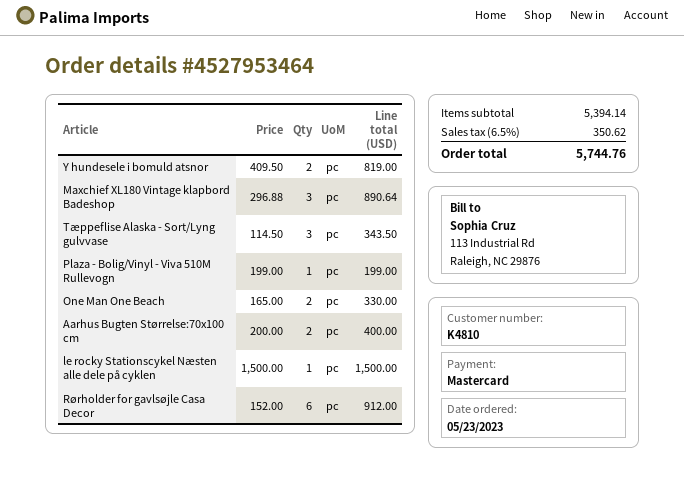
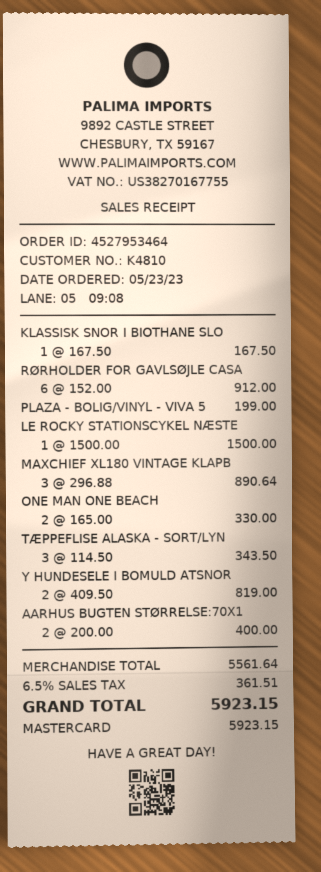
KLASSISK SNOR I BIOTHANE SLO: none -> 1 x 167.50 = 167.50
subtotal: 5394.14 -> 5561.64
tax: 6.5% = 350.62 -> 6.5% = 361.51
total: 5744.76 -> 5923.15

